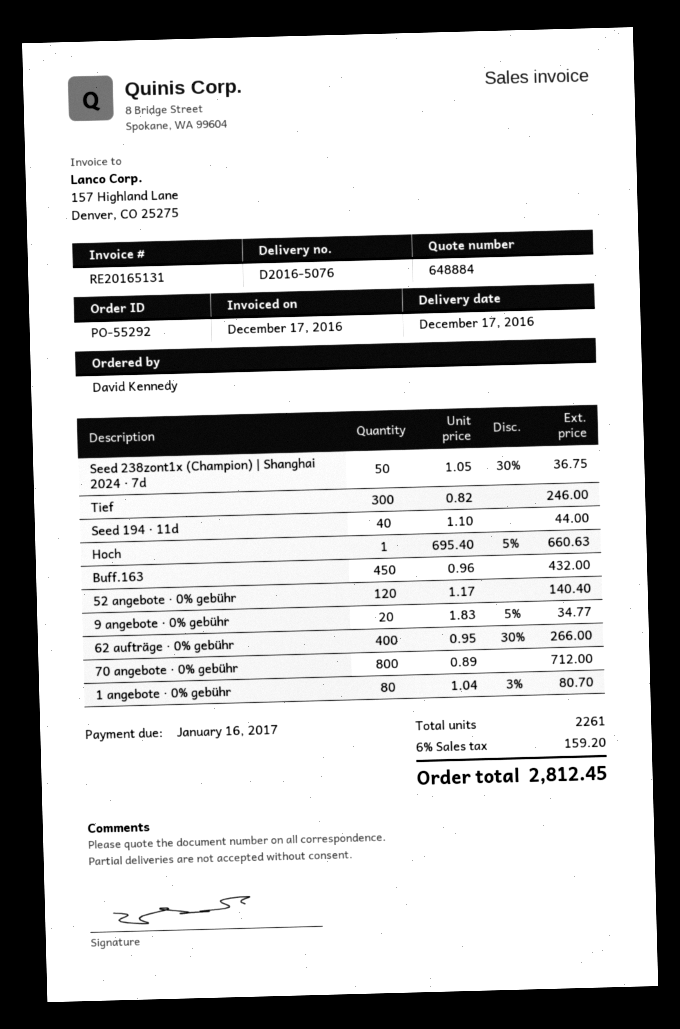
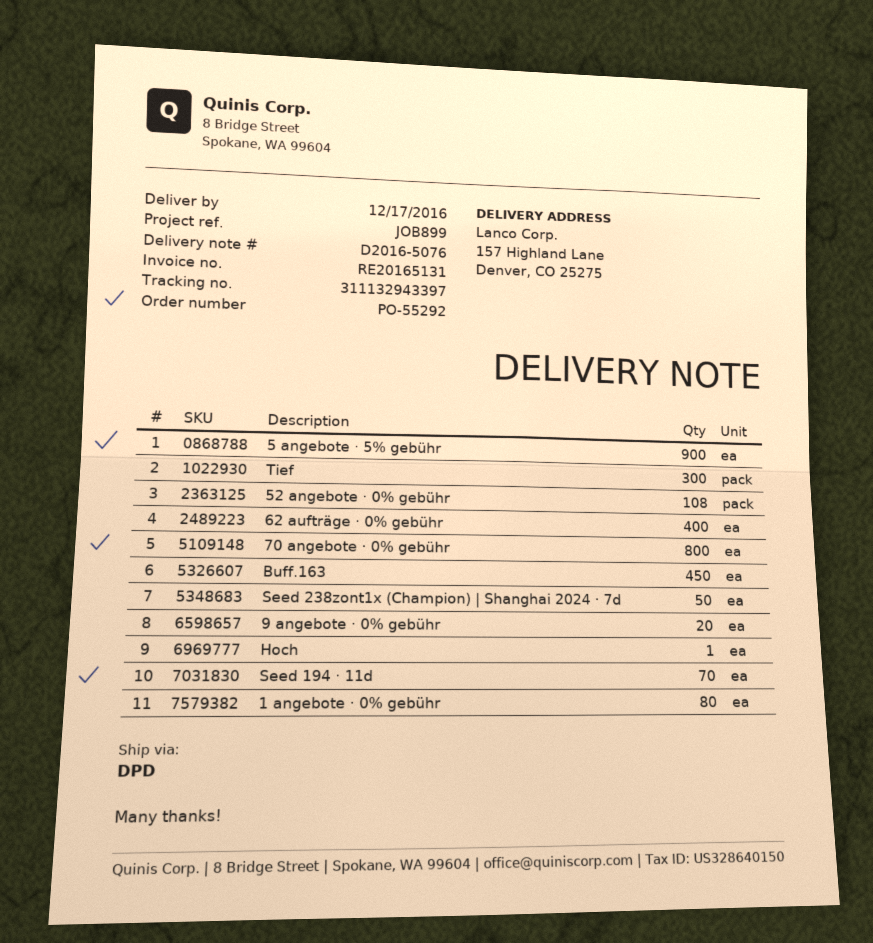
Seed 194 · 11d: 40 -> 70
52 angebote · 0% gebühr: 120 -> 108
5 angebote · 5% gebühr: none -> 900

